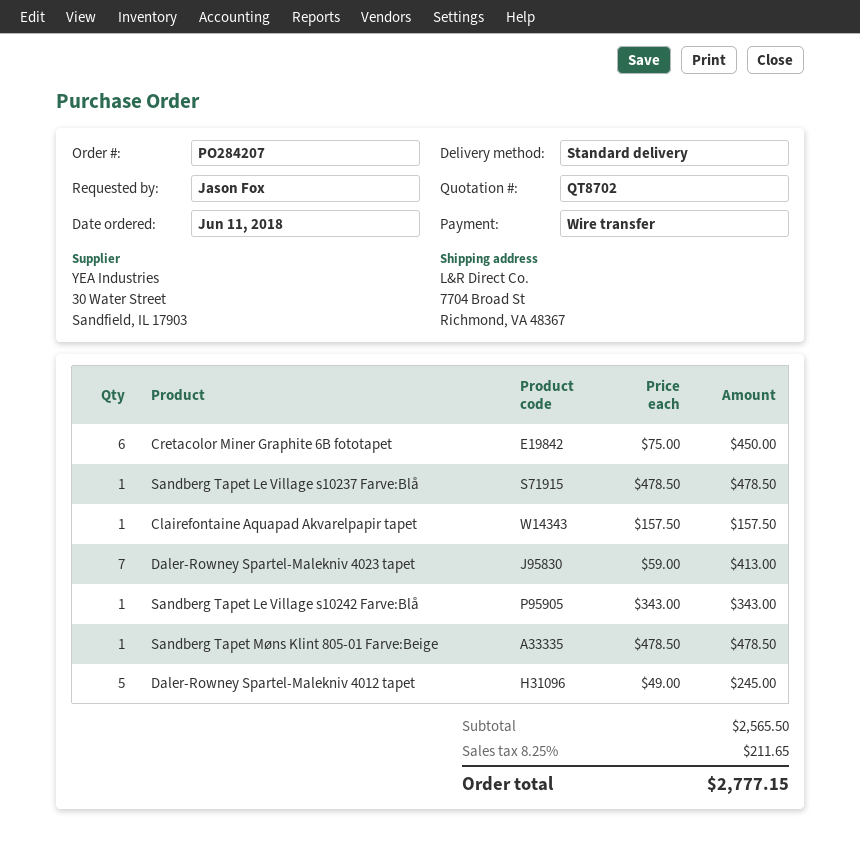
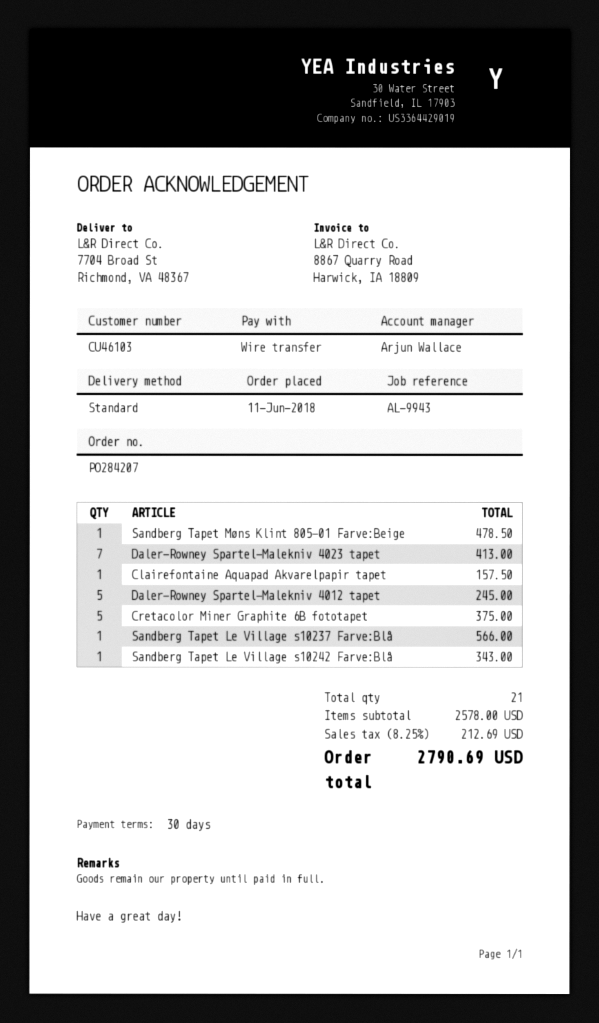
Cretacolor Miner Graphite 6B fototapet: 6 for 450.00 -> 5 for 375.00
Sandberg Tapet Le Village s10237 Farve:Blå: 1 for 478.50 -> 1 for 566.00
subtotal: 2565.50 -> 2578.00
tax: 8.25% = 211.65 -> 8.25% = 212.69
total: 2777.15 -> 2790.69

